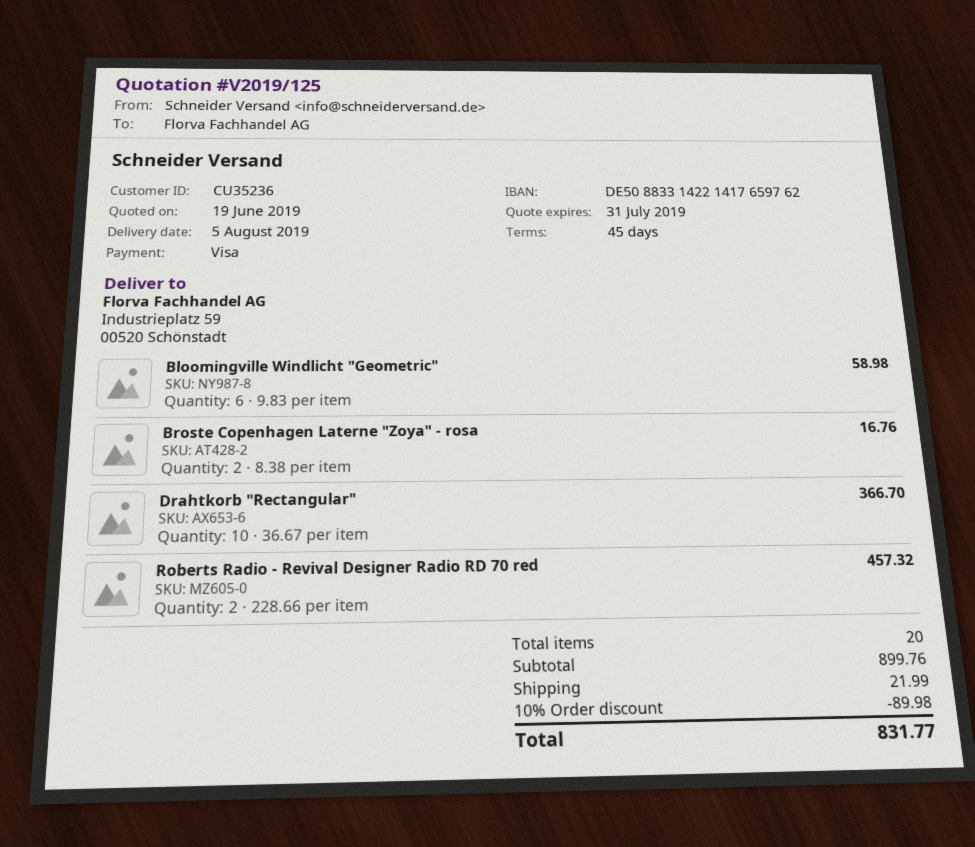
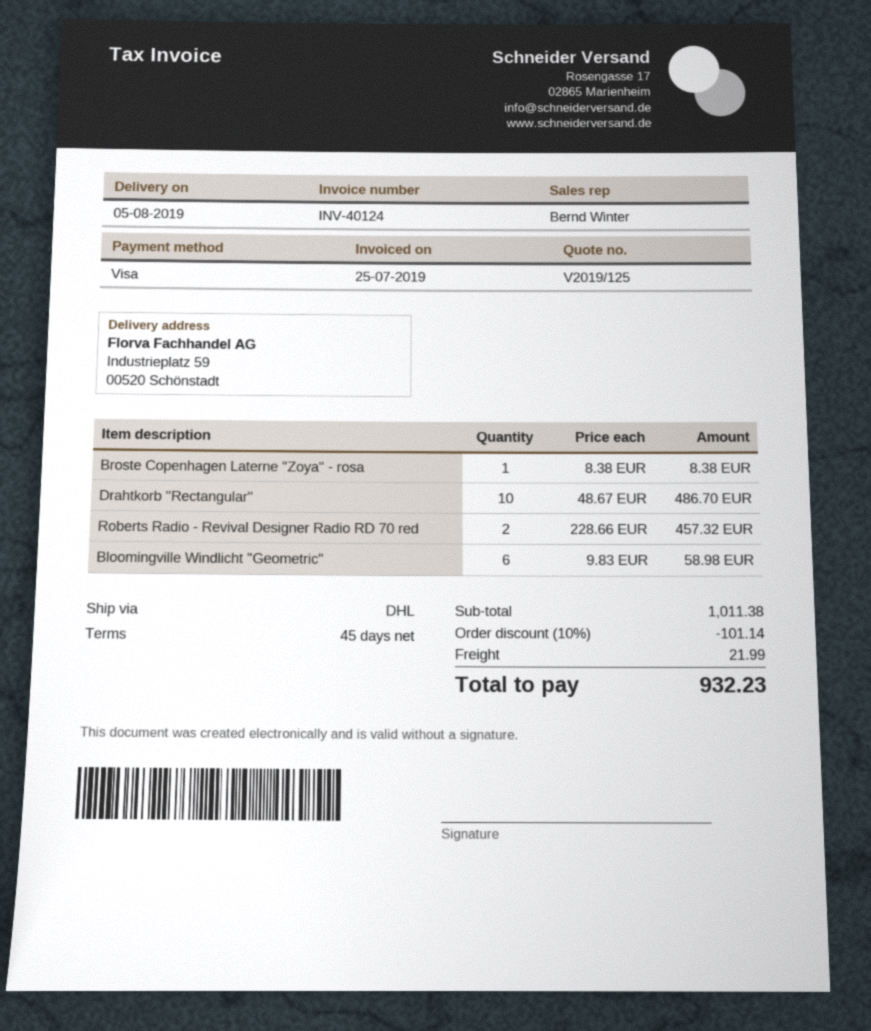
Broste Copenhagen Laterne "Zoya" - rosa: 2 x 8.38 = 16.76 -> 1 x 8.38 = 8.38
Drahtkorb "Rectangular": 10 x 36.67 = 366.70 -> 10 x 48.67 = 486.70
subtotal: 899.76 -> 1011.38
discount: 10% = 89.98 -> 10% = 101.14
total: 831.77 -> 932.23

